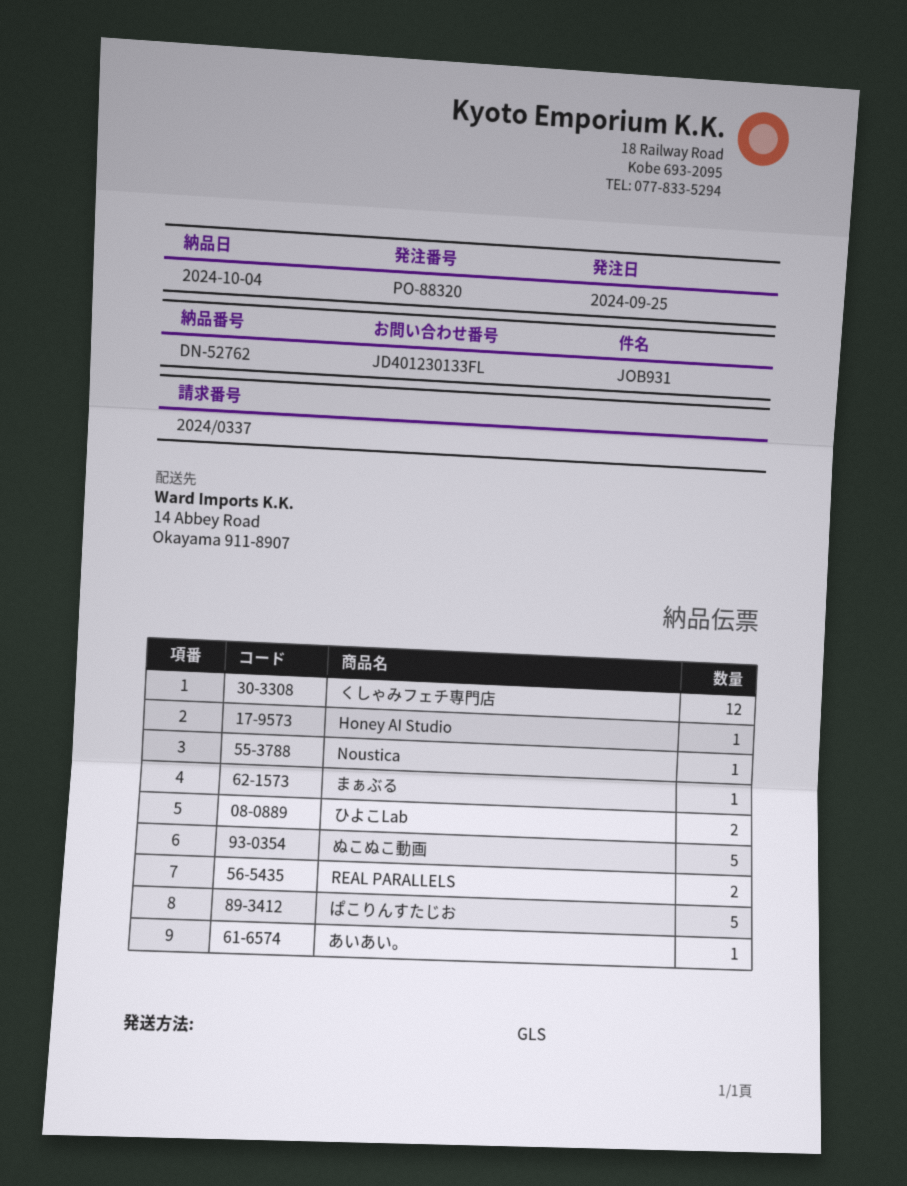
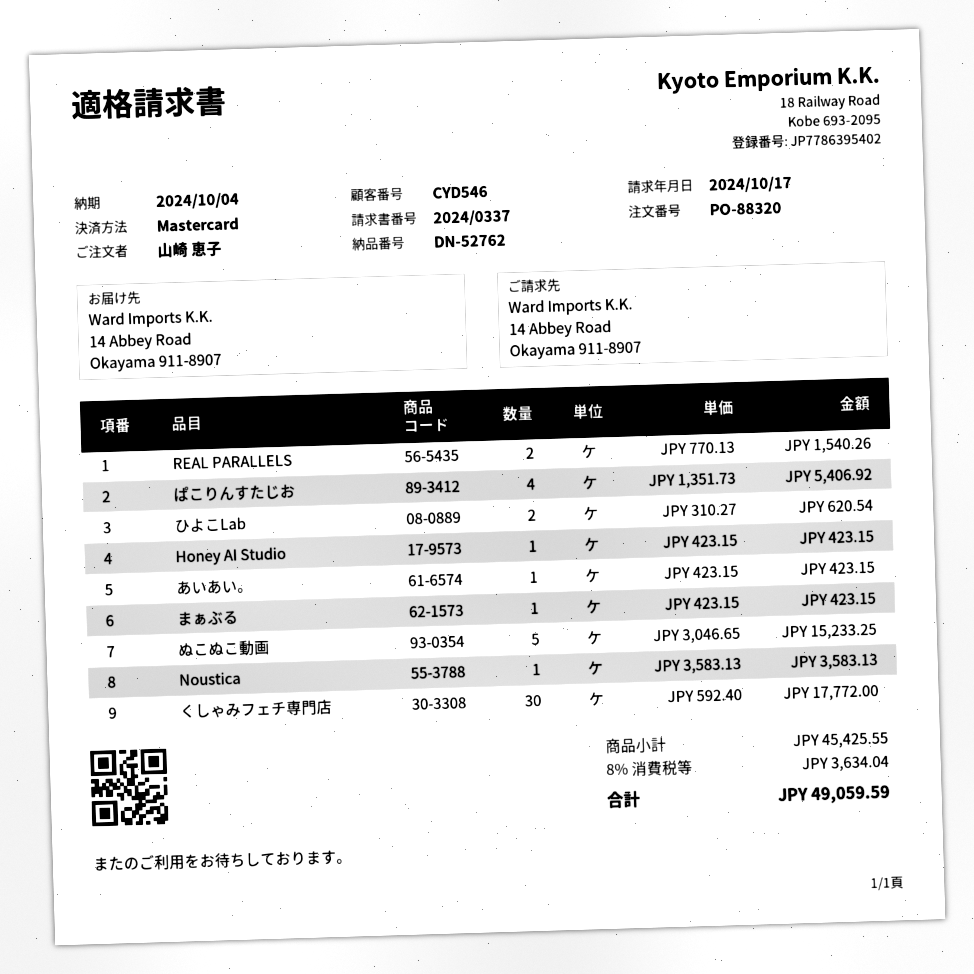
くしゃみフェチ専門店: 12 -> 30
ぱこりんすたじお: 5 -> 4

